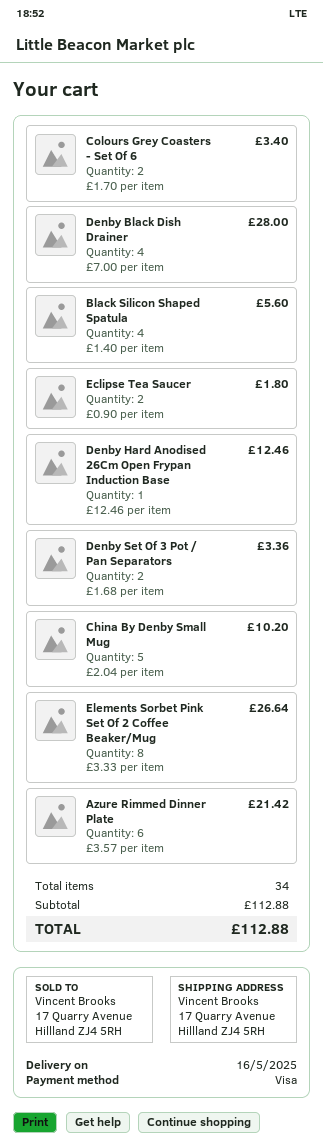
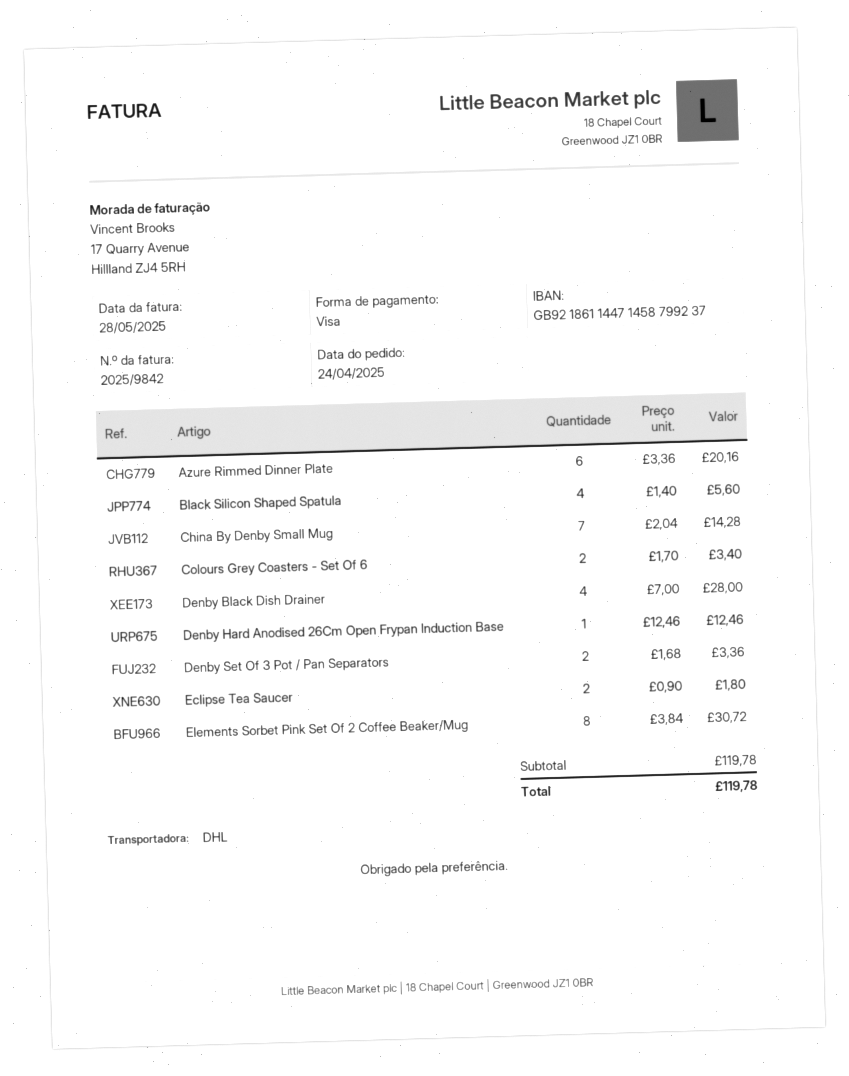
China By Denby Small Mug: 5 x 2.04 = 10.20 -> 7 x 2.04 = 14.28
Elements Sorbet Pink Set Of 2 Coffee Beaker/Mug: 8 x 3.33 = 26.64 -> 8 x 3.84 = 30.72
Azure Rimmed Dinner Plate: 6 x 3.57 = 21.42 -> 6 x 3.36 = 20.16
subtotal: 112.88 -> 119.78
total: 112.88 -> 119.78

